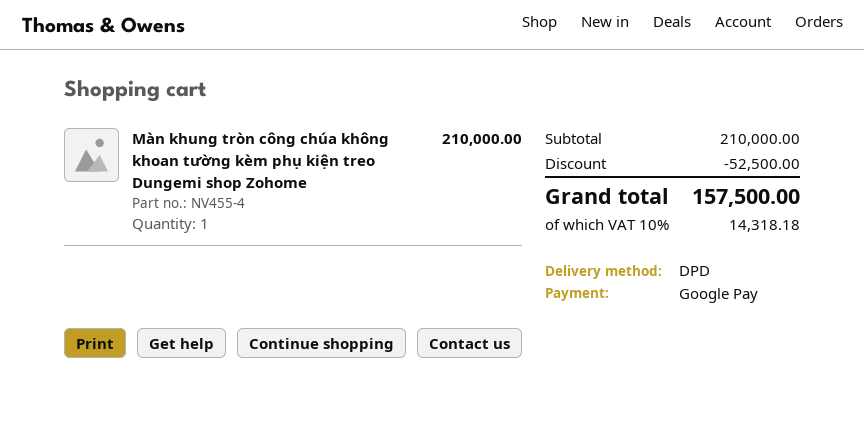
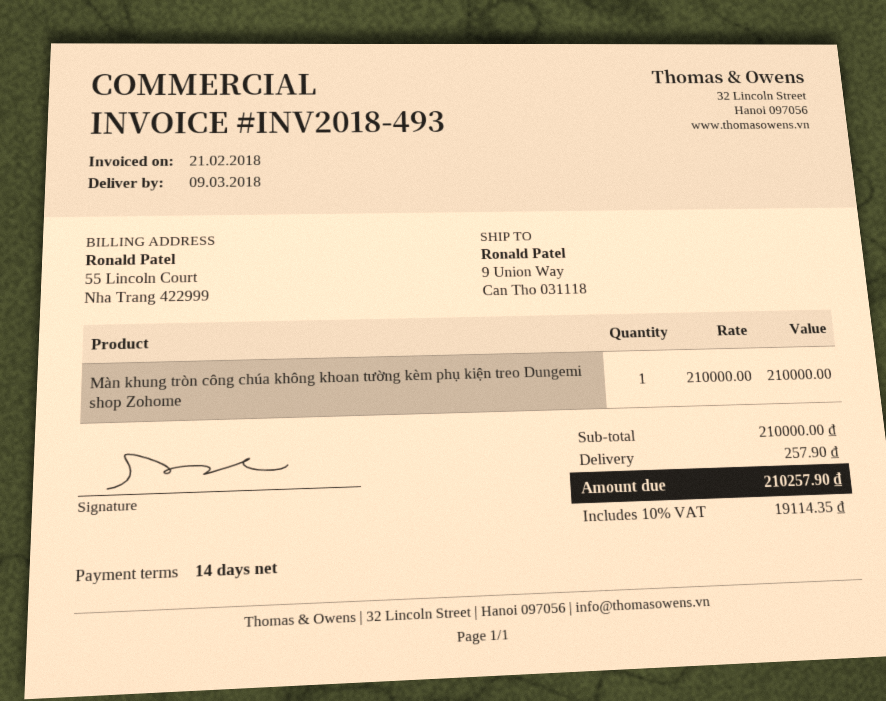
discount: 52500.00 -> none
shipping: none -> 257.90
tax: 10% = 14318.18 -> 10% = 19114.35
total: 157500.00 -> 210257.90

